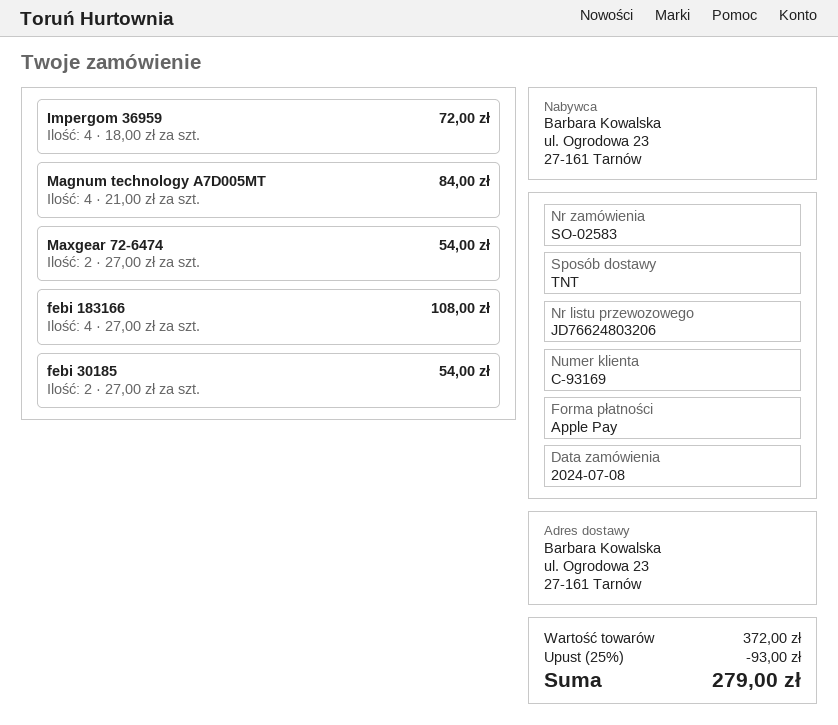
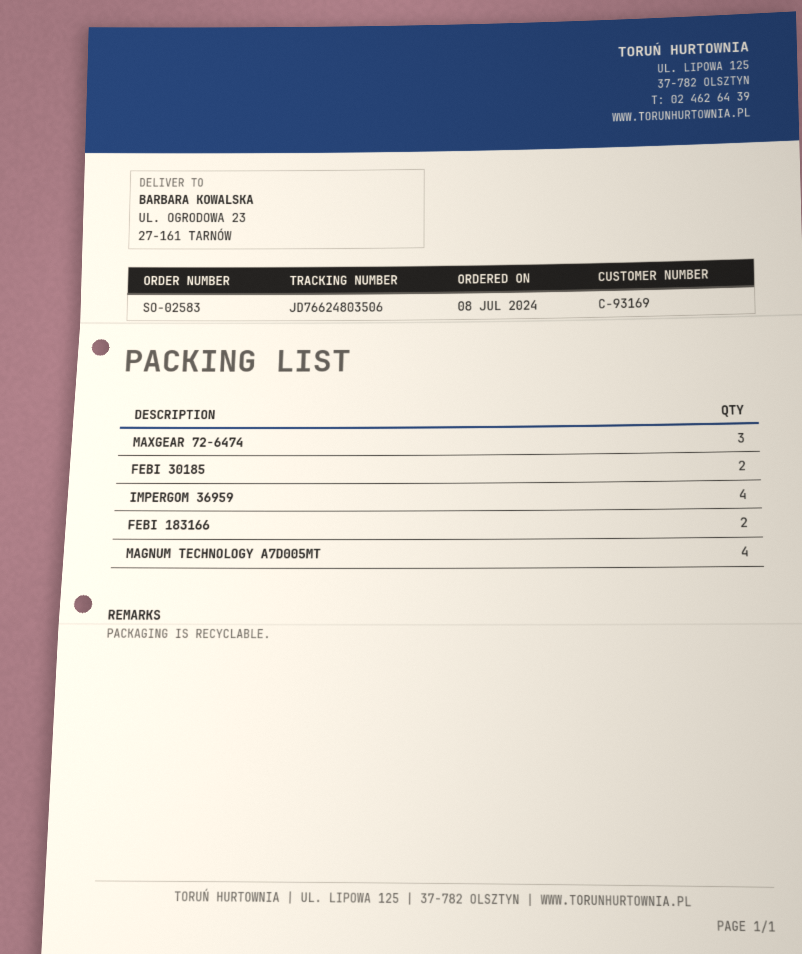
tracking number: JD76624803206 -> JD76624803506
Maxgear 72-6474: 2 -> 3
febi 183166: 4 -> 2

